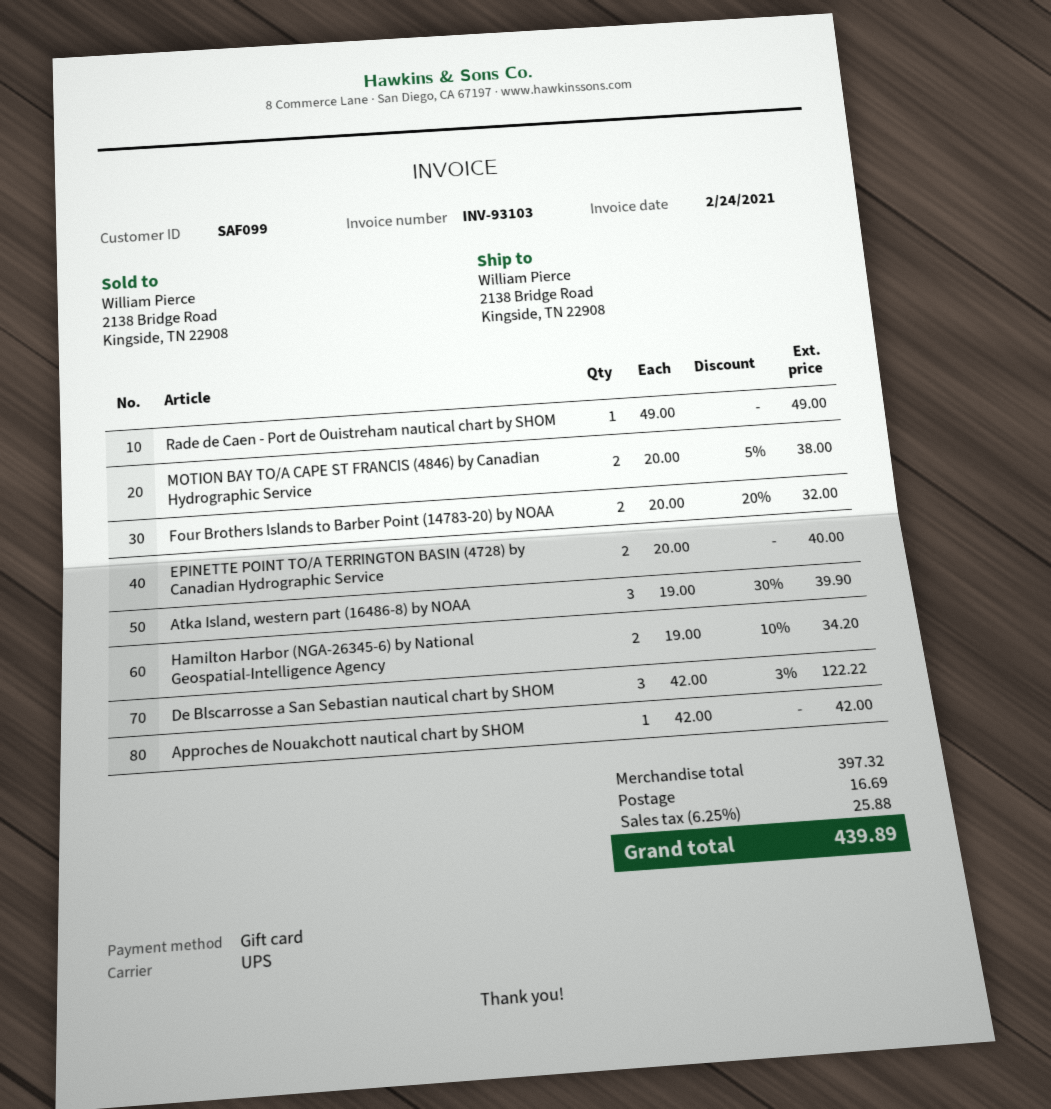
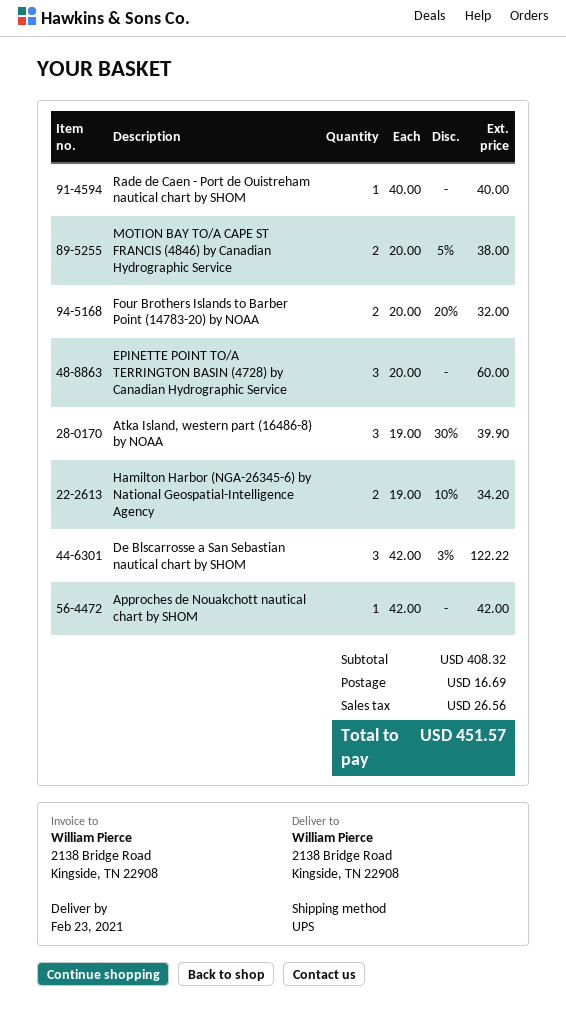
Rade de Caen - Port de Ouistreham nautical chart by SHOM: 1 x 49.00 = 49.00 -> 1 x 40.00 = 40.00
EPINETTE POINT TO/A TERRINGTON BASIN (4728) by Canadian Hydrographic Service: 2 x 20.00 = 40.00 -> 3 x 20.00 = 60.00
subtotal: 397.32 -> 408.32
tax: 25.88 -> 26.56
total: 439.89 -> 451.57

